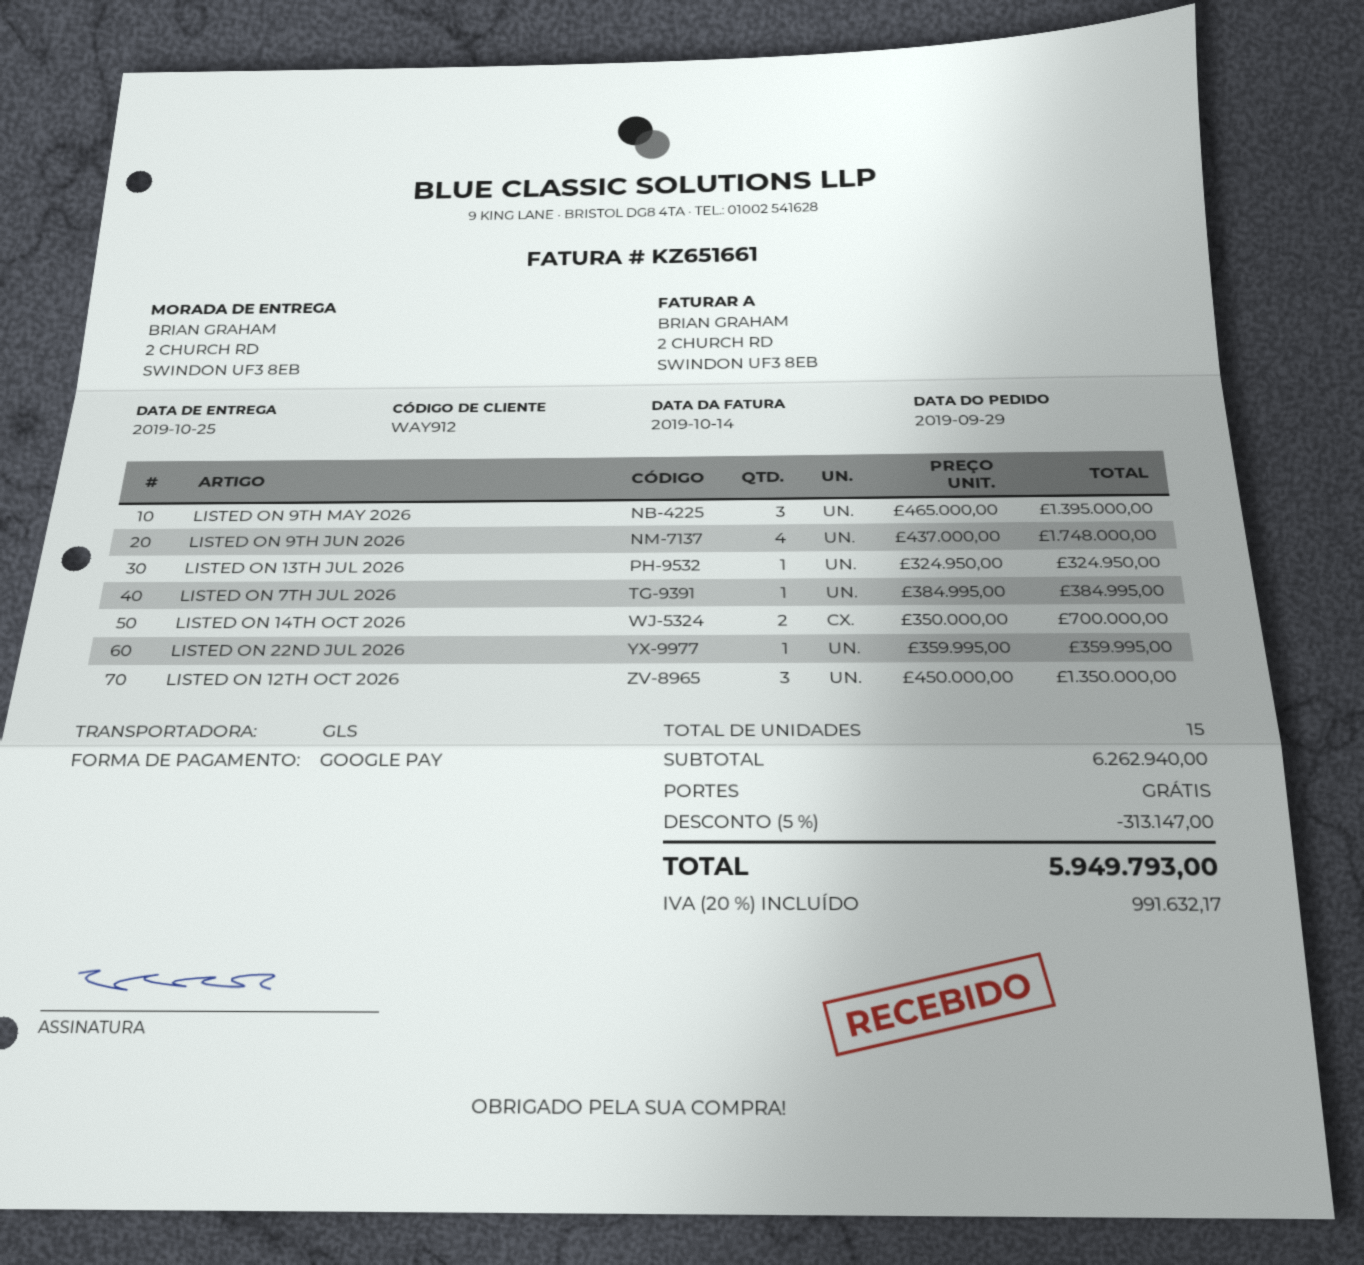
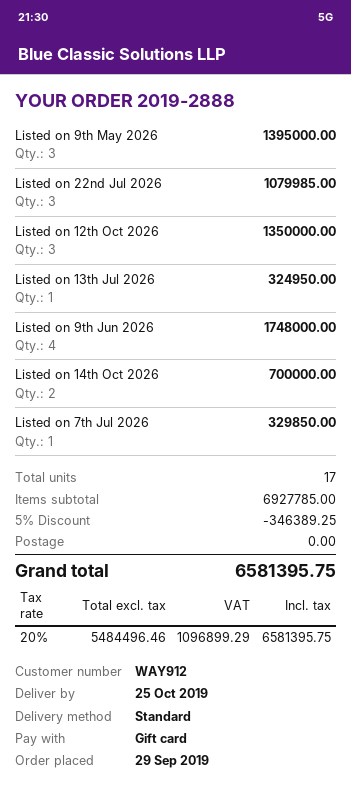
payment method: Google Pay -> gift card
shipping method: GLS -> standard
LISTED ON 7TH JUL 2026: 1 for 384995.00 -> 1 for 329850.00
LISTED ON 22ND JUL 2026: 1 for 359995.00 -> 3 for 1079985.00
total quantity: 15 -> 17
subtotal: 6262940.00 -> 6927785.00
discount: 5% = 313147.00 -> 5% = 346389.25
tax: 20% = 991632.17 -> 20% = 1096899.29
total: 5949793.00 -> 6581395.75

